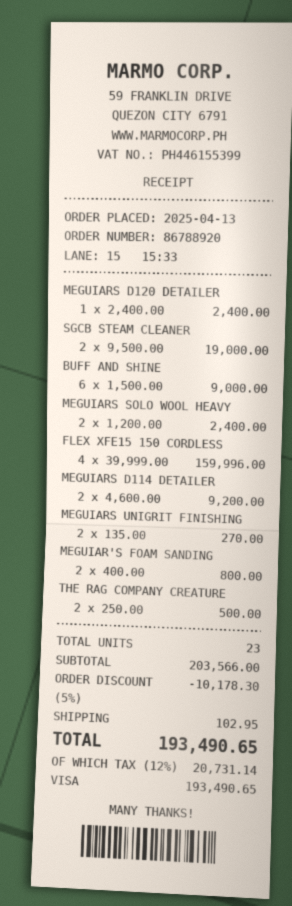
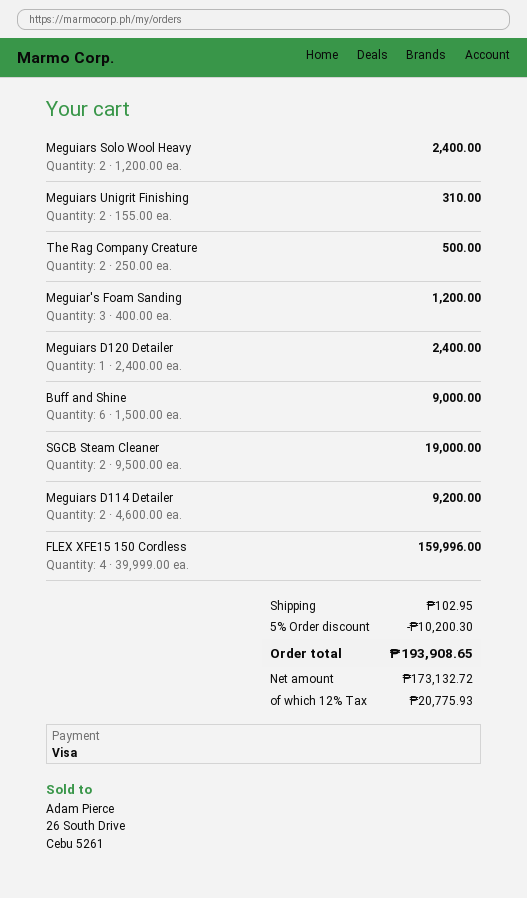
MEGUIARS UNIGRIT FINISHING: 2 x 135.00 = 270.00 -> 2 x 155.00 = 310.00
MEGUIAR'S FOAM SANDING: 2 x 400.00 = 800.00 -> 3 x 400.00 = 1200.00
discount: 5% = 10178.30 -> 5% = 10200.30
tax: 12% = 20731.14 -> 12% = 20775.93
total: 193490.65 -> 193908.65

